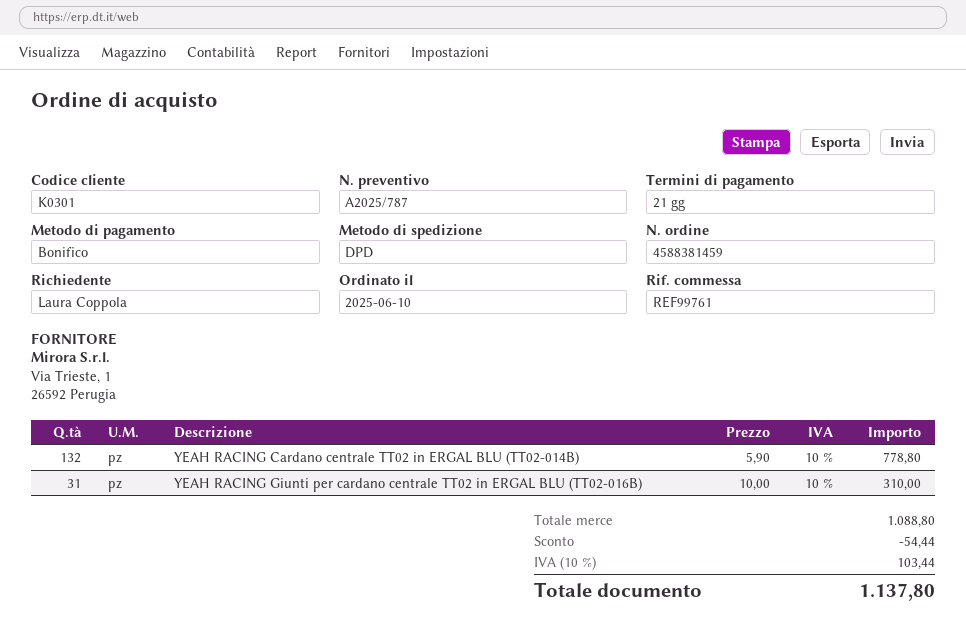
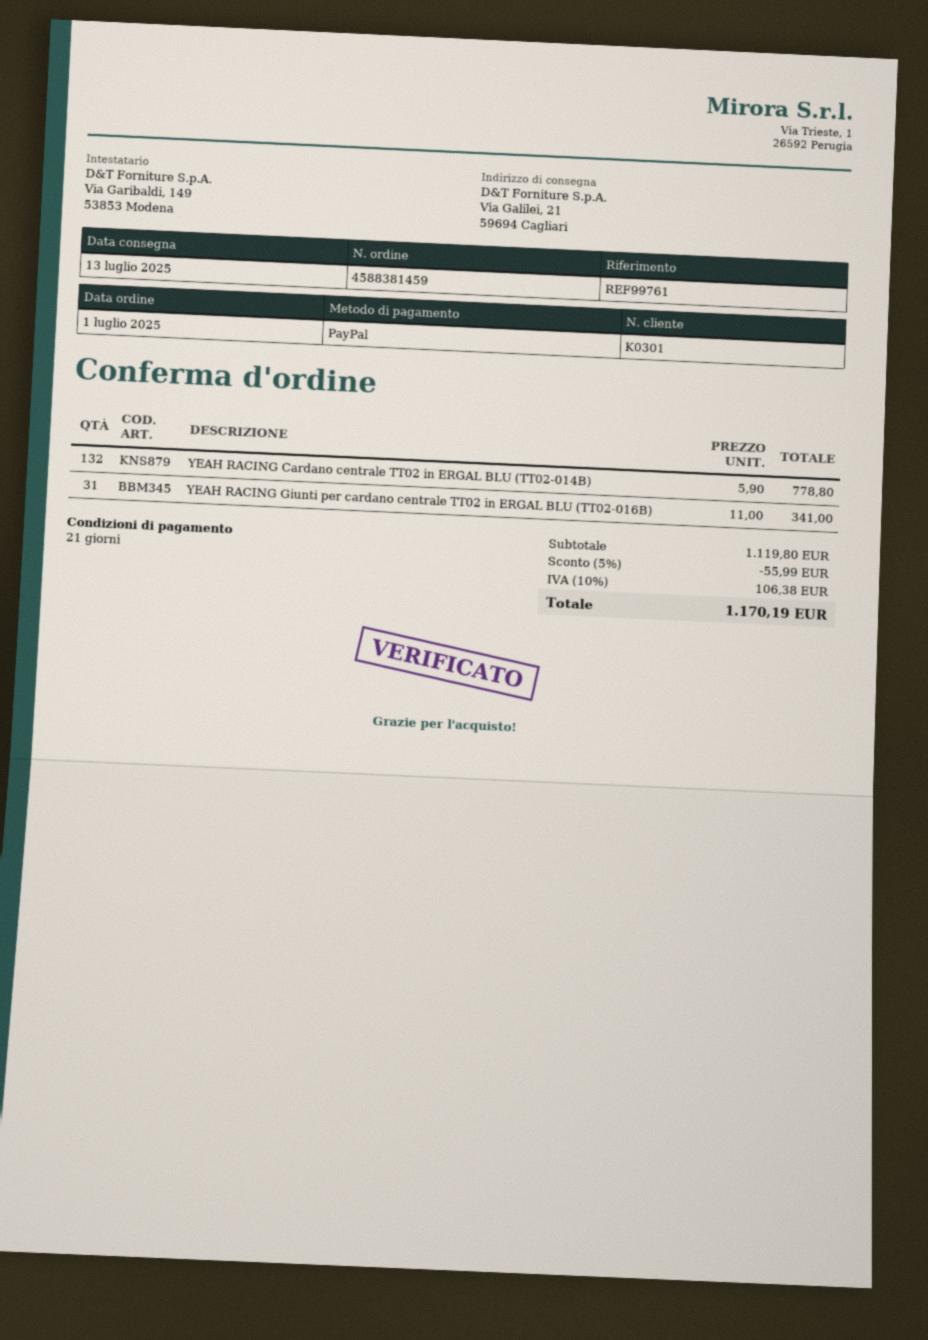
order date: 2025-06-10 -> 2025-07-01
payment method: bank transfer -> PayPal
YEAH RACING Giunti per cardano centrale TT02 in ERGAL BLU (TT02-016B): 31 x 10.00 = 310.00 -> 31 x 11.00 = 341.00
subtotal: 1088.80 -> 1119.80
discount: 54.44 -> 55.99
tax: 10% = 103.44 -> 10% = 106.38
total: 1137.80 -> 1170.19

